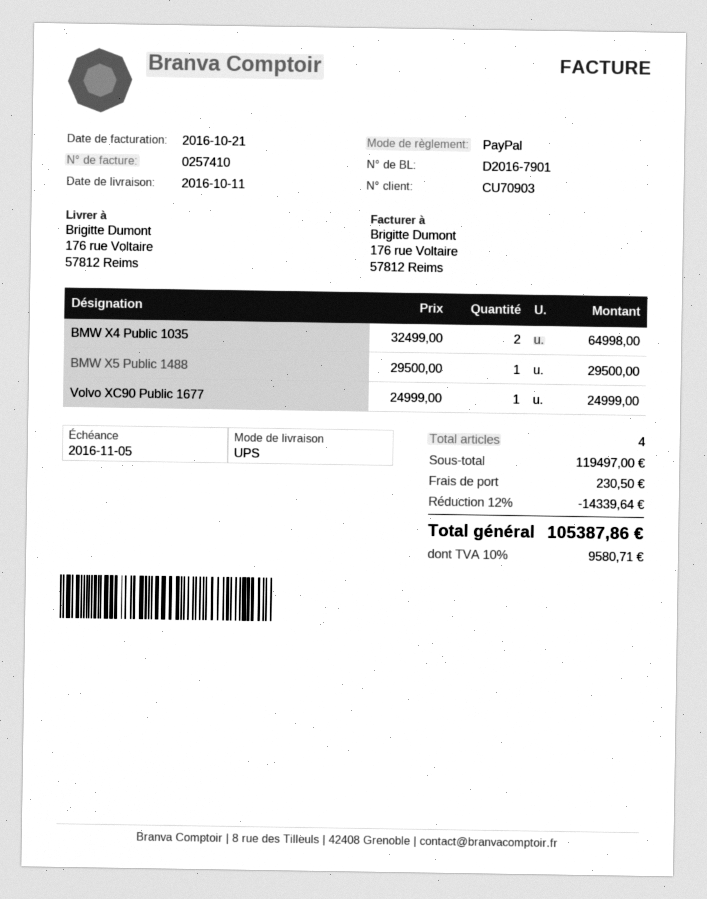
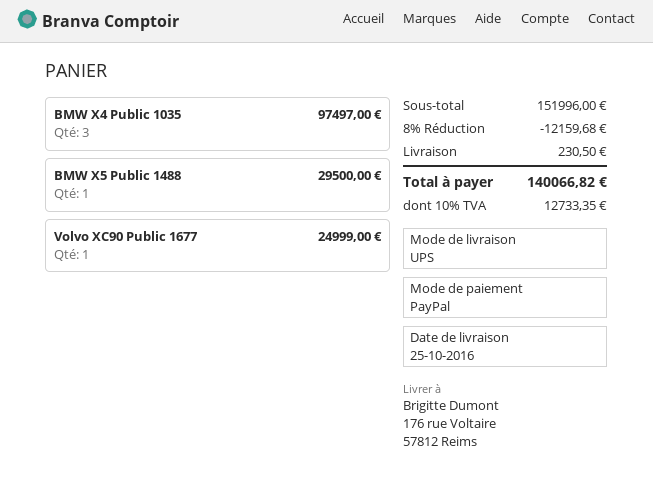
delivery date: 2016-10-11 -> 2016-10-25
BMW X4 Public 1035: 2 for 64998.00 -> 3 for 97497.00
subtotal: 119497.00 -> 151996.00
discount: 12% = 14339.64 -> 8% = 12159.68
tax: 10% = 9580.71 -> 10% = 12733.35
total: 105387.86 -> 140066.82

